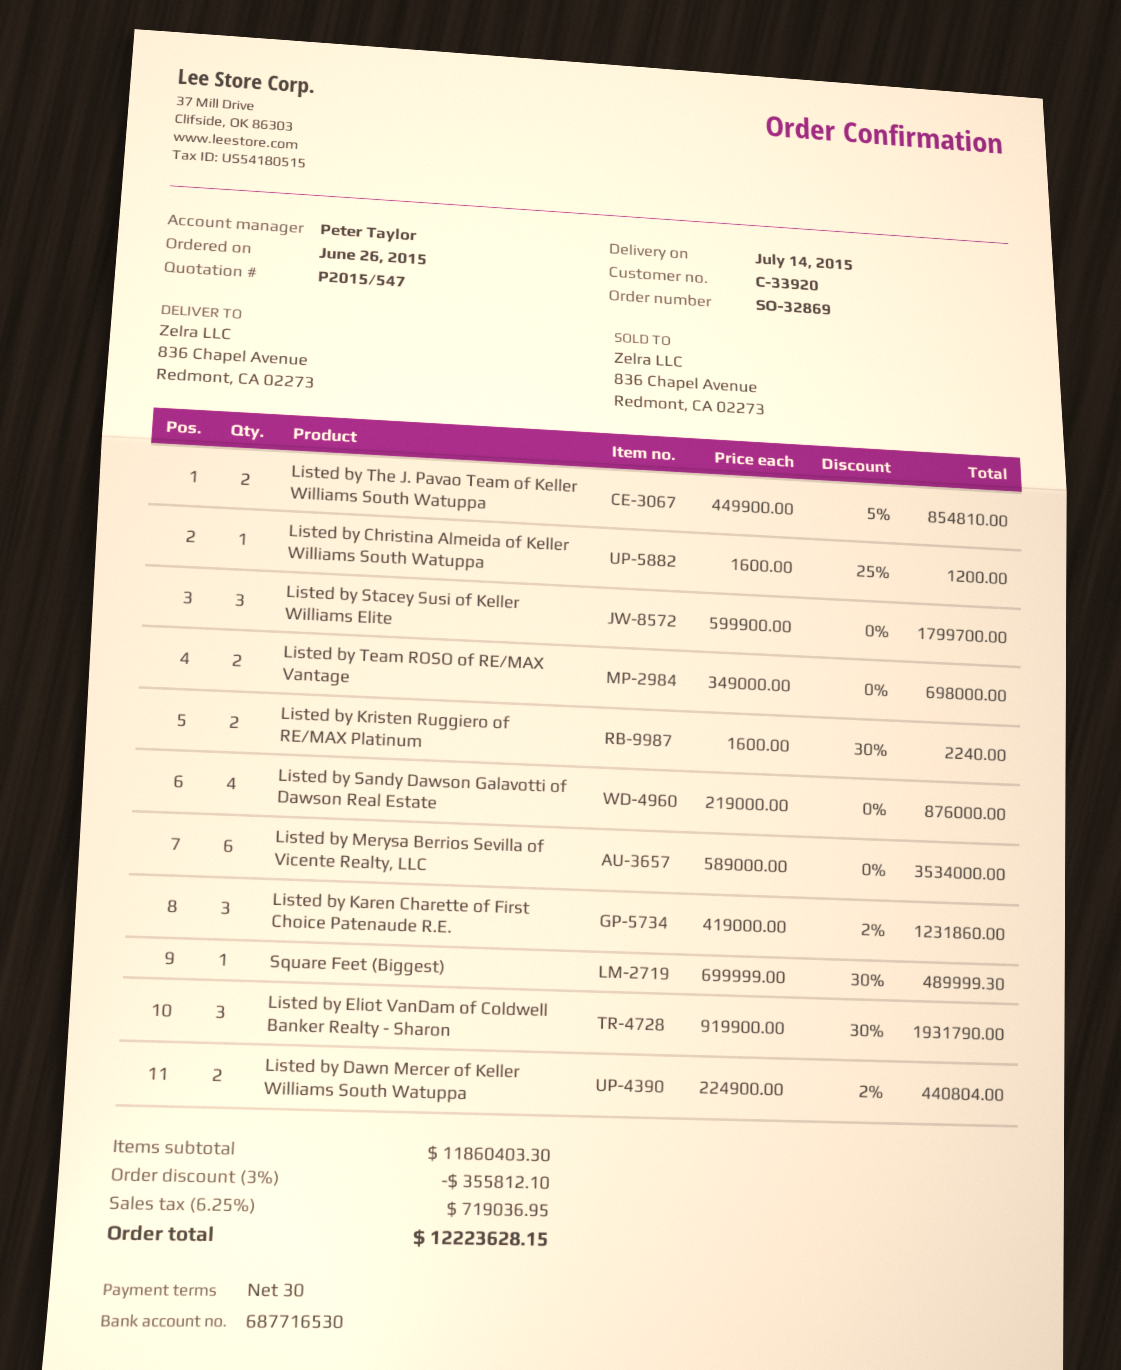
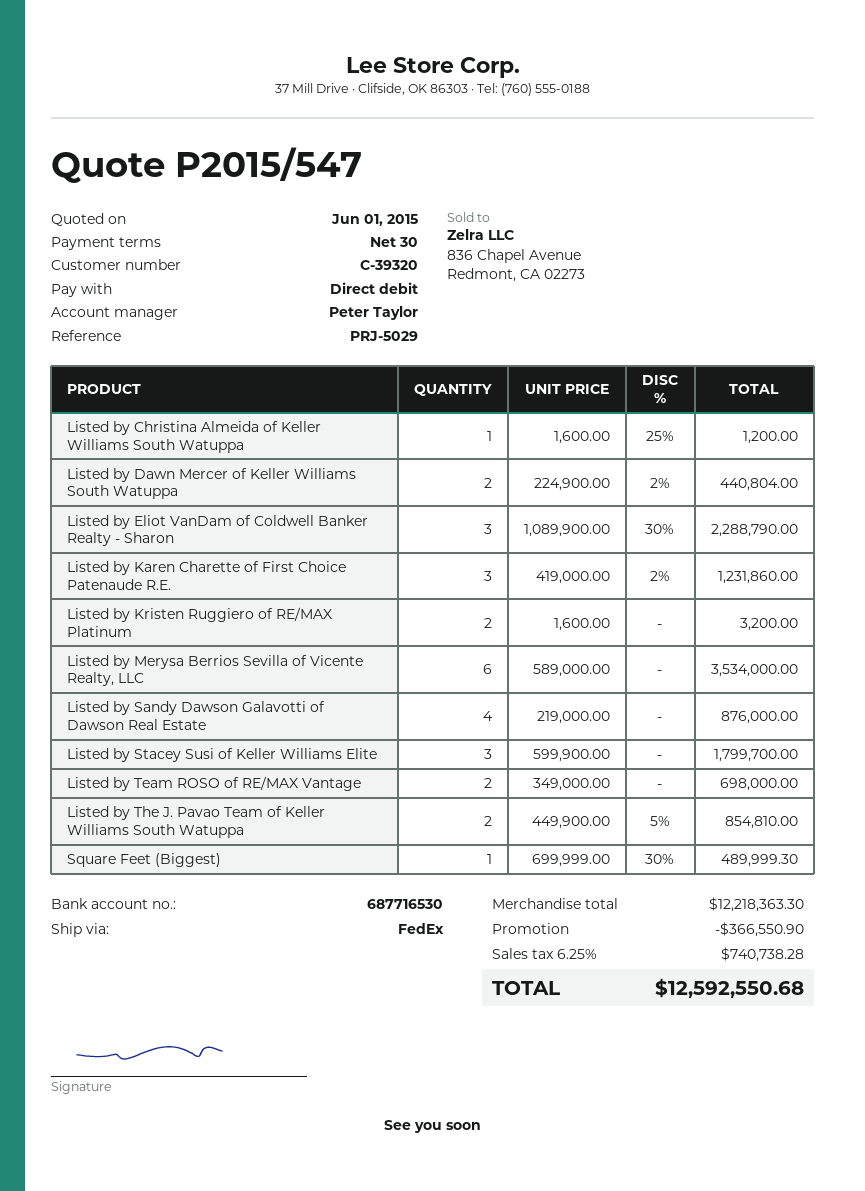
customer number: C-33920 -> C-39320
Listed by Kristen Ruggiero of RE/MAX Platinum: 2 x 1600.00 - 30% = 2240.00 -> 2 x 1600.00 = 3200.00
Listed by Eliot VanDam of Coldwell Banker Realty - Sharon: 3 x 919900.00 - 30% = 1931790.00 -> 3 x 1089900.00 - 30% = 2288790.00
subtotal: 11860403.30 -> 12218363.30
discount: 355812.10 -> 366550.90
tax: 6.25% = 719036.95 -> 6.25% = 740738.28
total: 12223628.15 -> 12592550.68

